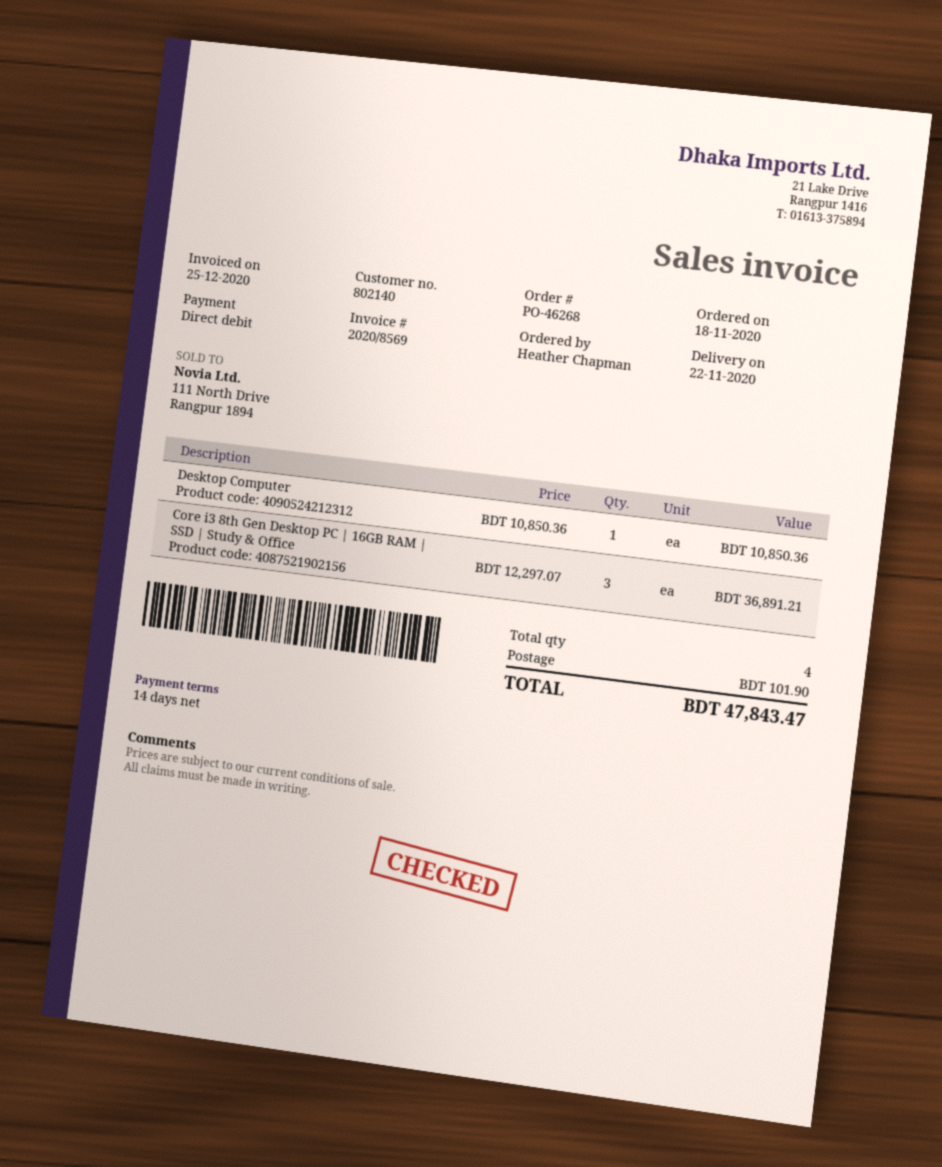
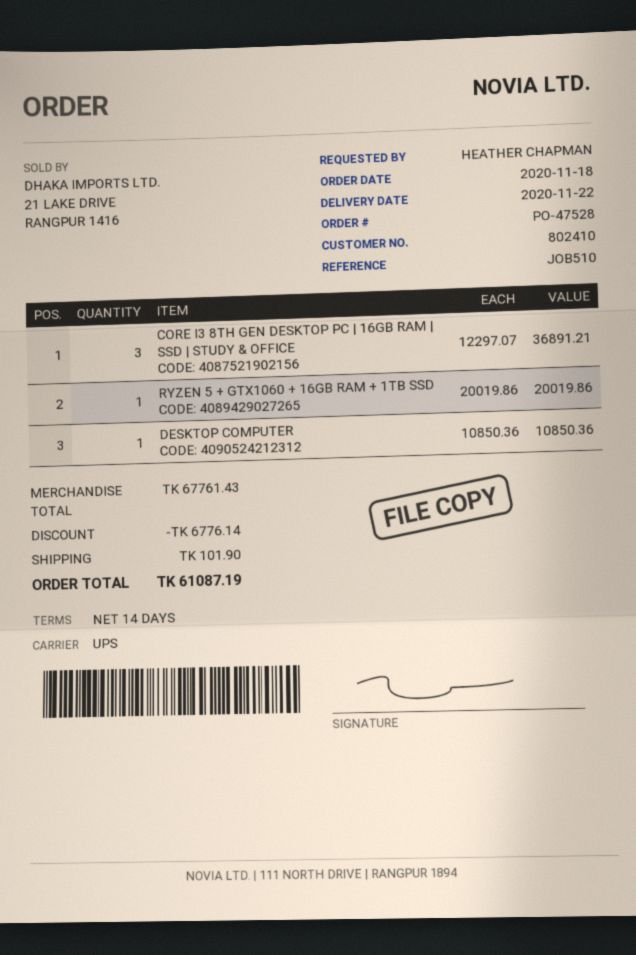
order number: PO-46268 -> PO-47528
customer number: 802140 -> 802410
RYZEN 5 + GTX1060 + 16GB RAM + 1TB SSD: none -> 1 x 20019.86 = 20019.86
discount: none -> 6776.14
total: 47843.47 -> 61087.19

